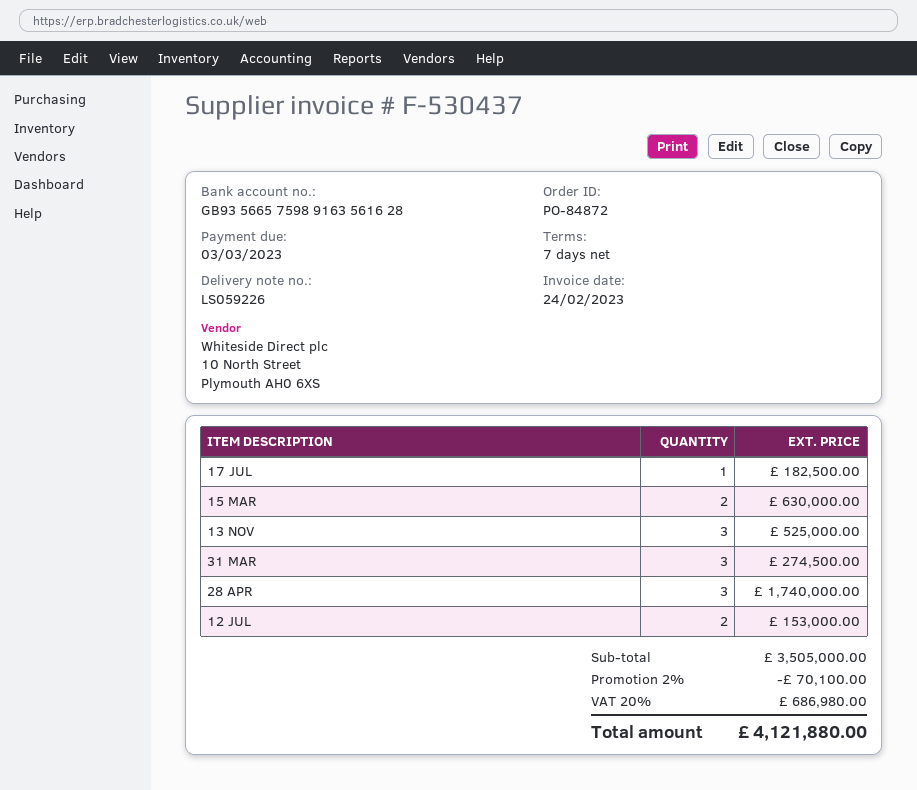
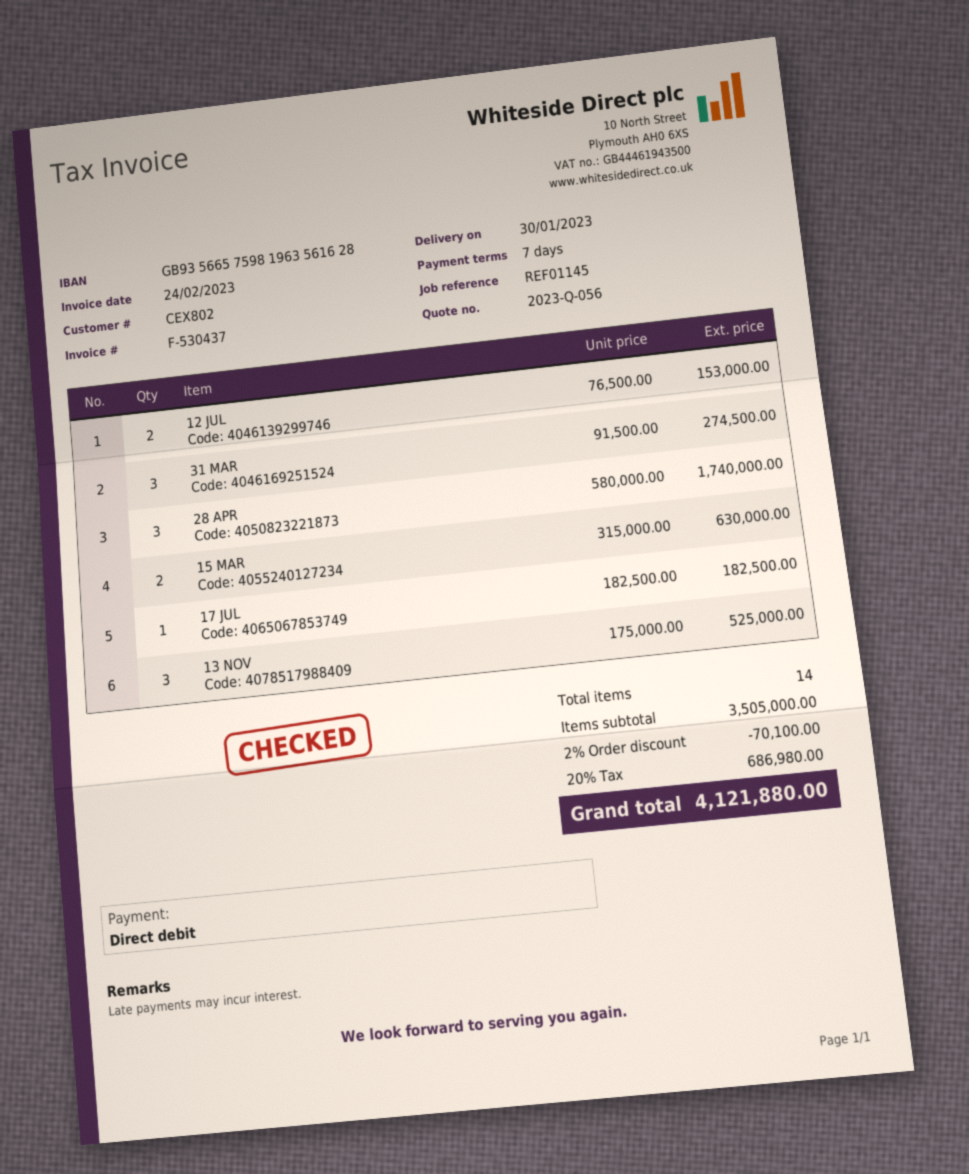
bank account: GB93566575989163561628 -> GB93566575981963561628

